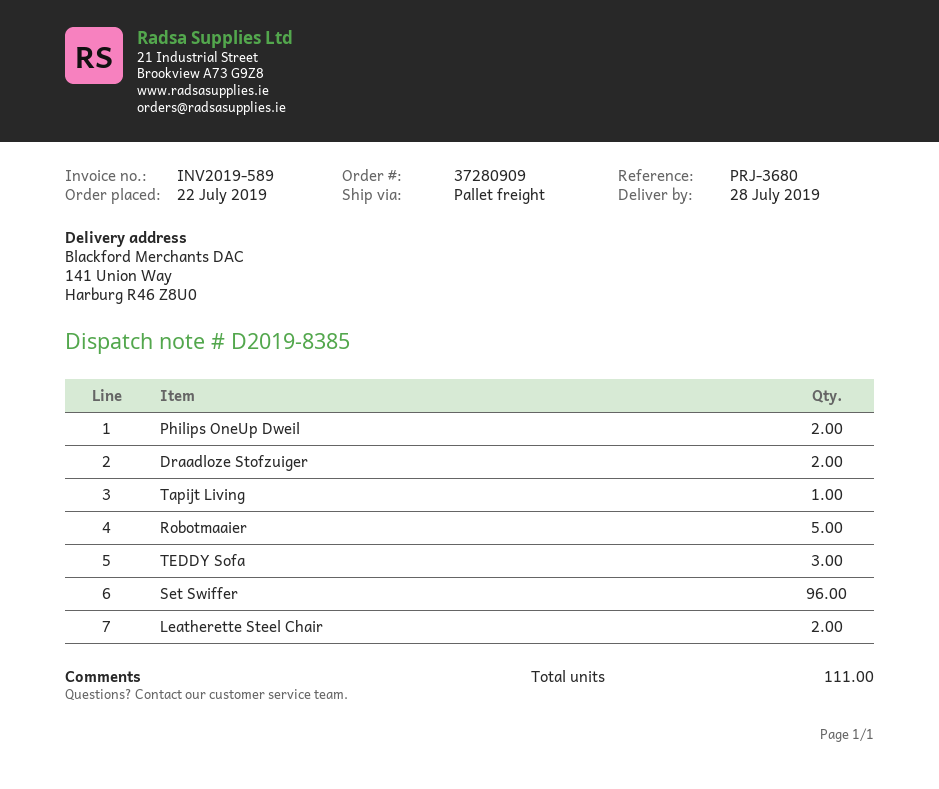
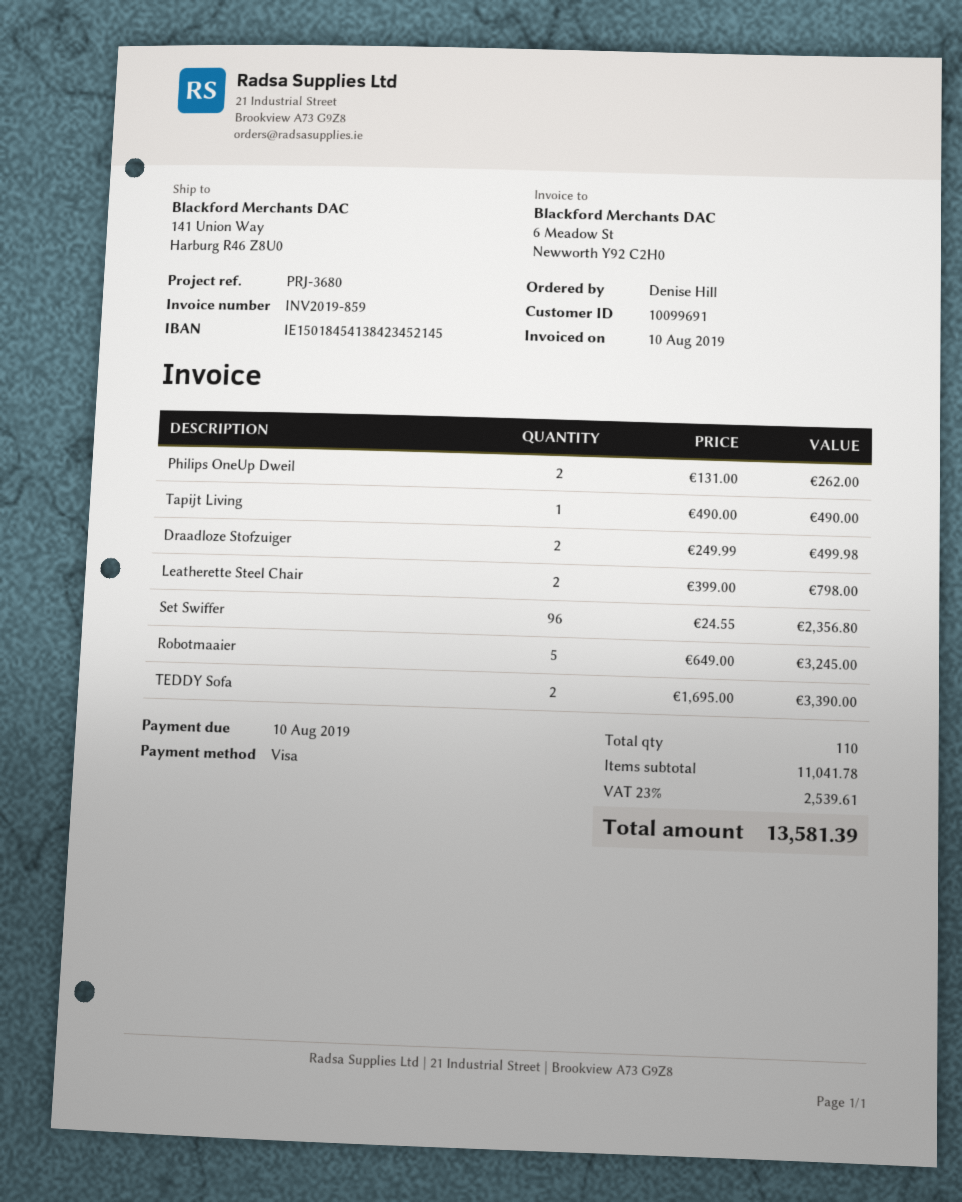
invoice number: INV2019-589 -> INV2019-859
TEDDY Sofa: 3 -> 2
total quantity: 111 -> 110

